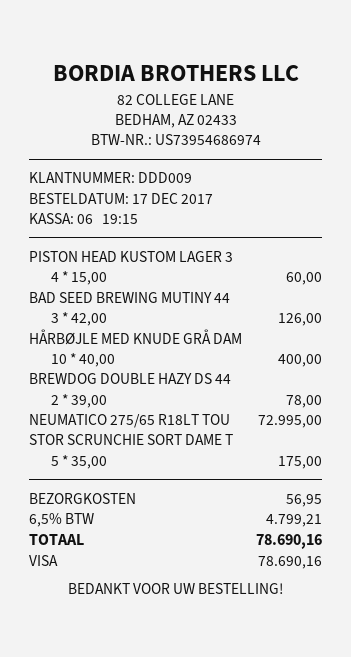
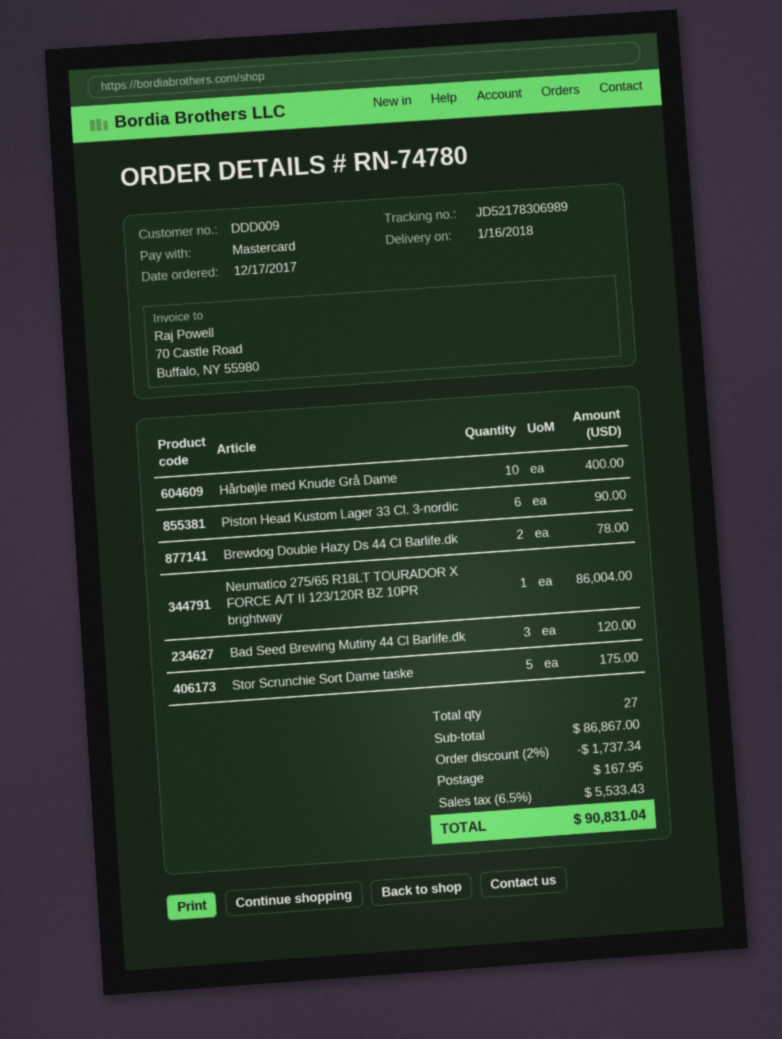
payment method: Visa -> Mastercard
PISTON HEAD KUSTOM LAGER 3: 4 for 60.00 -> 6 for 90.00
BAD SEED BREWING MUTINY 44: 3 for 126.00 -> 3 for 120.00
NEUMATICO 275/65 R18LT TOU: 1 for 72995.00 -> 1 for 86004.00
discount: none -> 2% = 1737.34
shipping: 56.95 -> 167.95
tax: 6.5% = 4799.21 -> 6.5% = 5533.43
total: 78690.16 -> 90831.04

